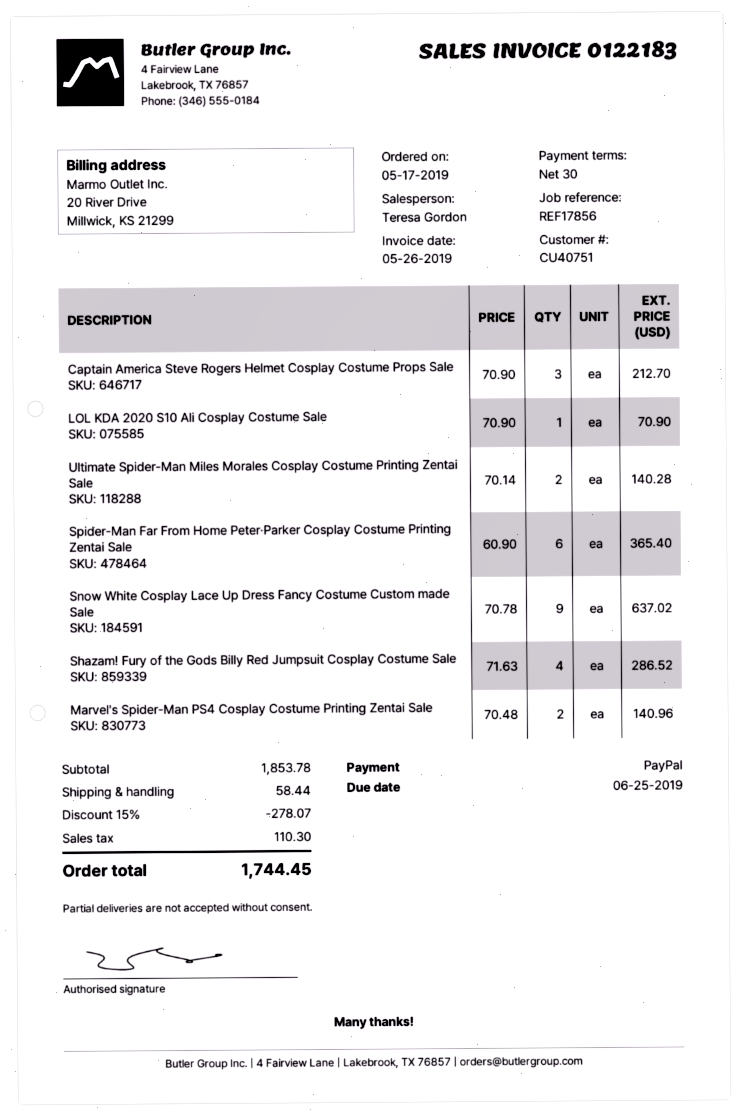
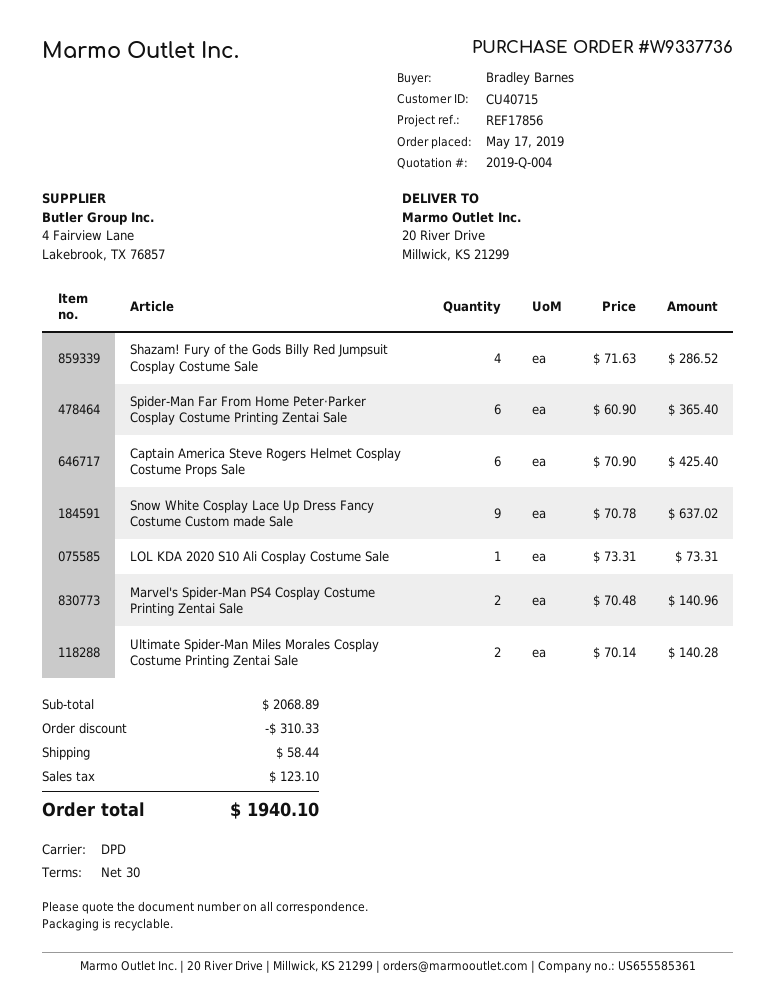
customer number: CU40751 -> CU40715
Captain America Steve Rogers Helmet Cosplay Costume Props Sale: 3 x 70.90 = 212.70 -> 6 x 70.90 = 425.40
LOL KDA 2020 S10 Ali Cosplay Costume Sale: 1 x 70.90 = 70.90 -> 1 x 73.31 = 73.31
subtotal: 1853.78 -> 2068.89
discount: 278.07 -> 310.33
tax: 110.30 -> 123.10
total: 1744.45 -> 1940.10

